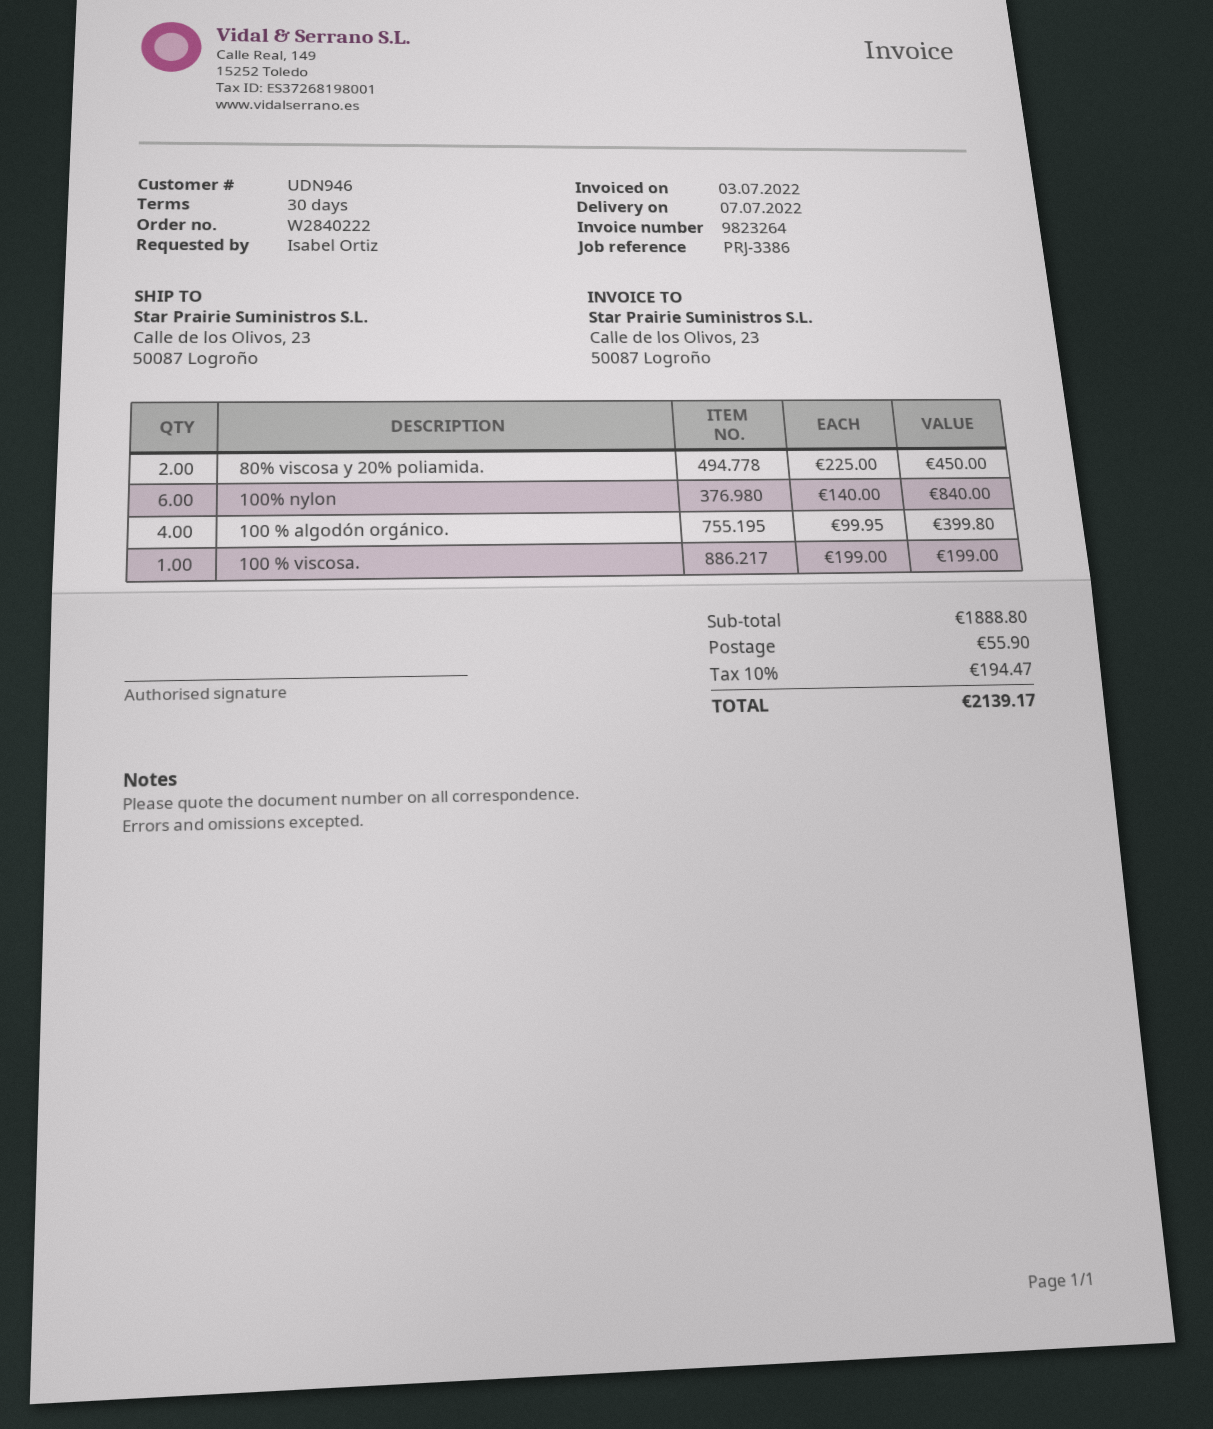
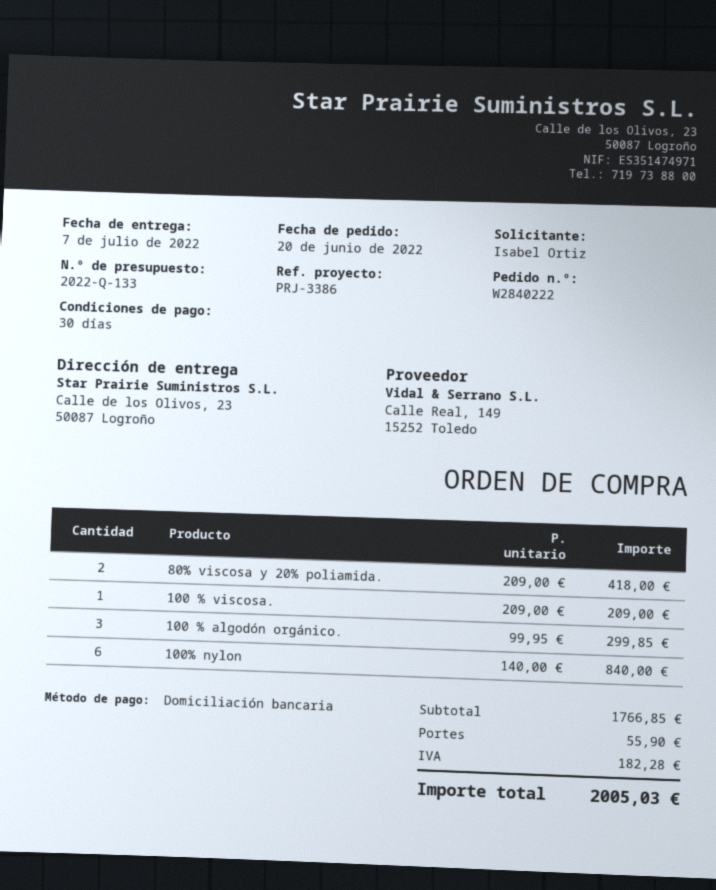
80% viscosa y 20% poliamida.: 2 x 225.00 = 450.00 -> 2 x 209.00 = 418.00
100 % algodón orgánico.: 4 x 99.95 = 399.80 -> 3 x 99.95 = 299.85
100 % viscosa.: 1 x 199.00 = 199.00 -> 1 x 209.00 = 209.00
subtotal: 1888.80 -> 1766.85
tax: 194.47 -> 182.28
total: 2139.17 -> 2005.03

